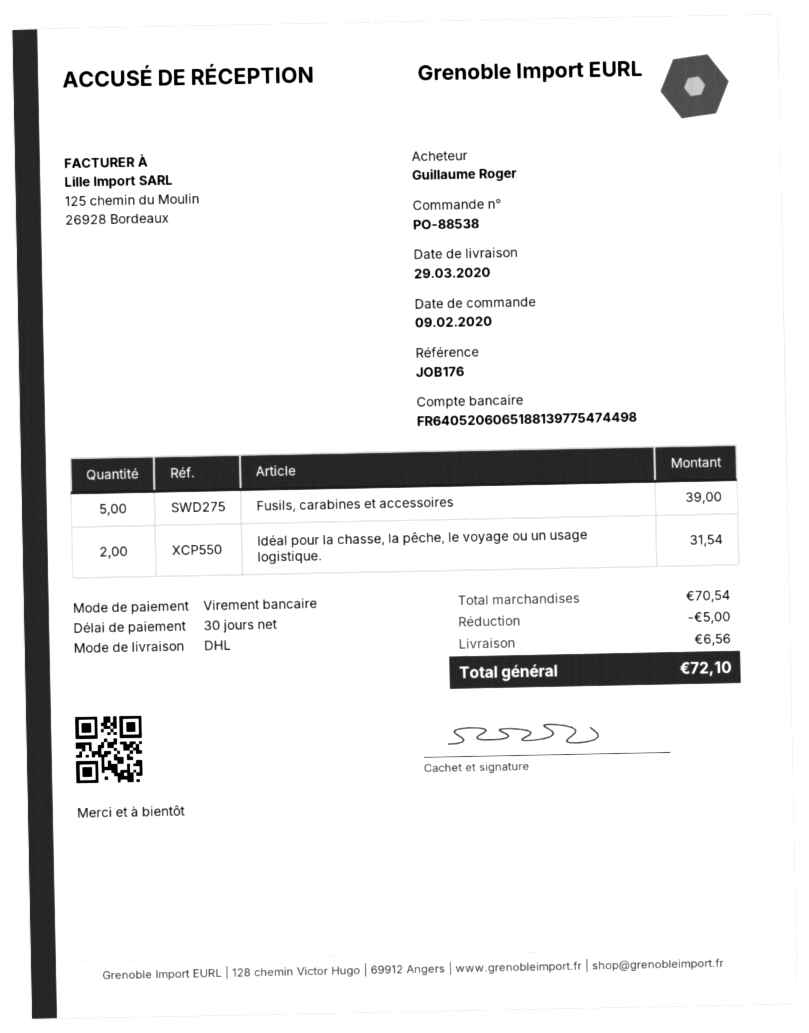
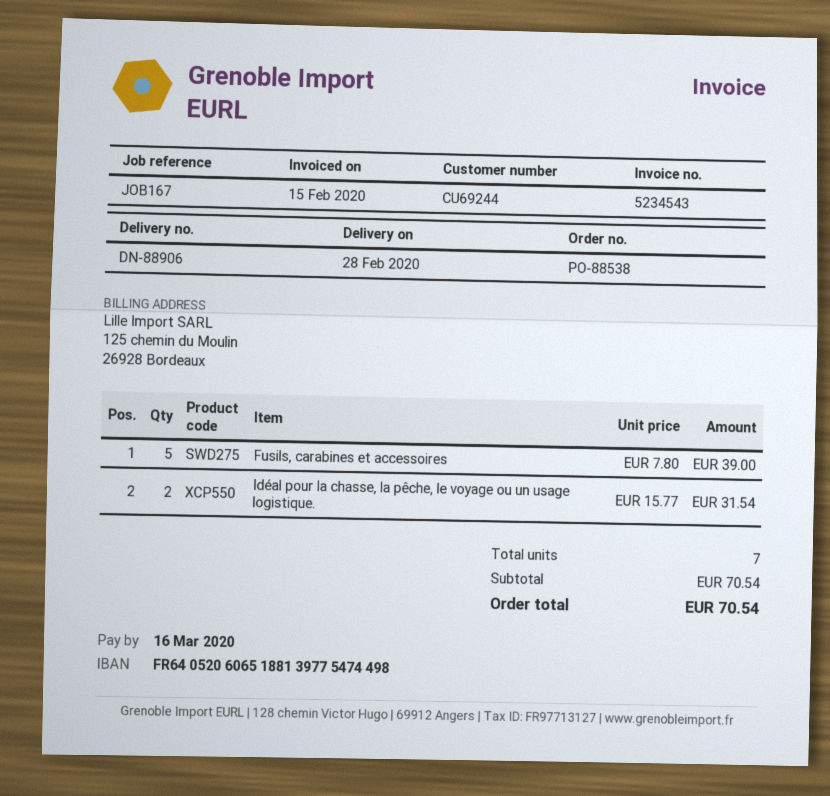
delivery date: 2020-03-29 -> 2020-02-28
reference: JOB176 -> JOB167
discount: 5.00 -> none
shipping: 6.56 -> none
total: 72.10 -> 70.54

